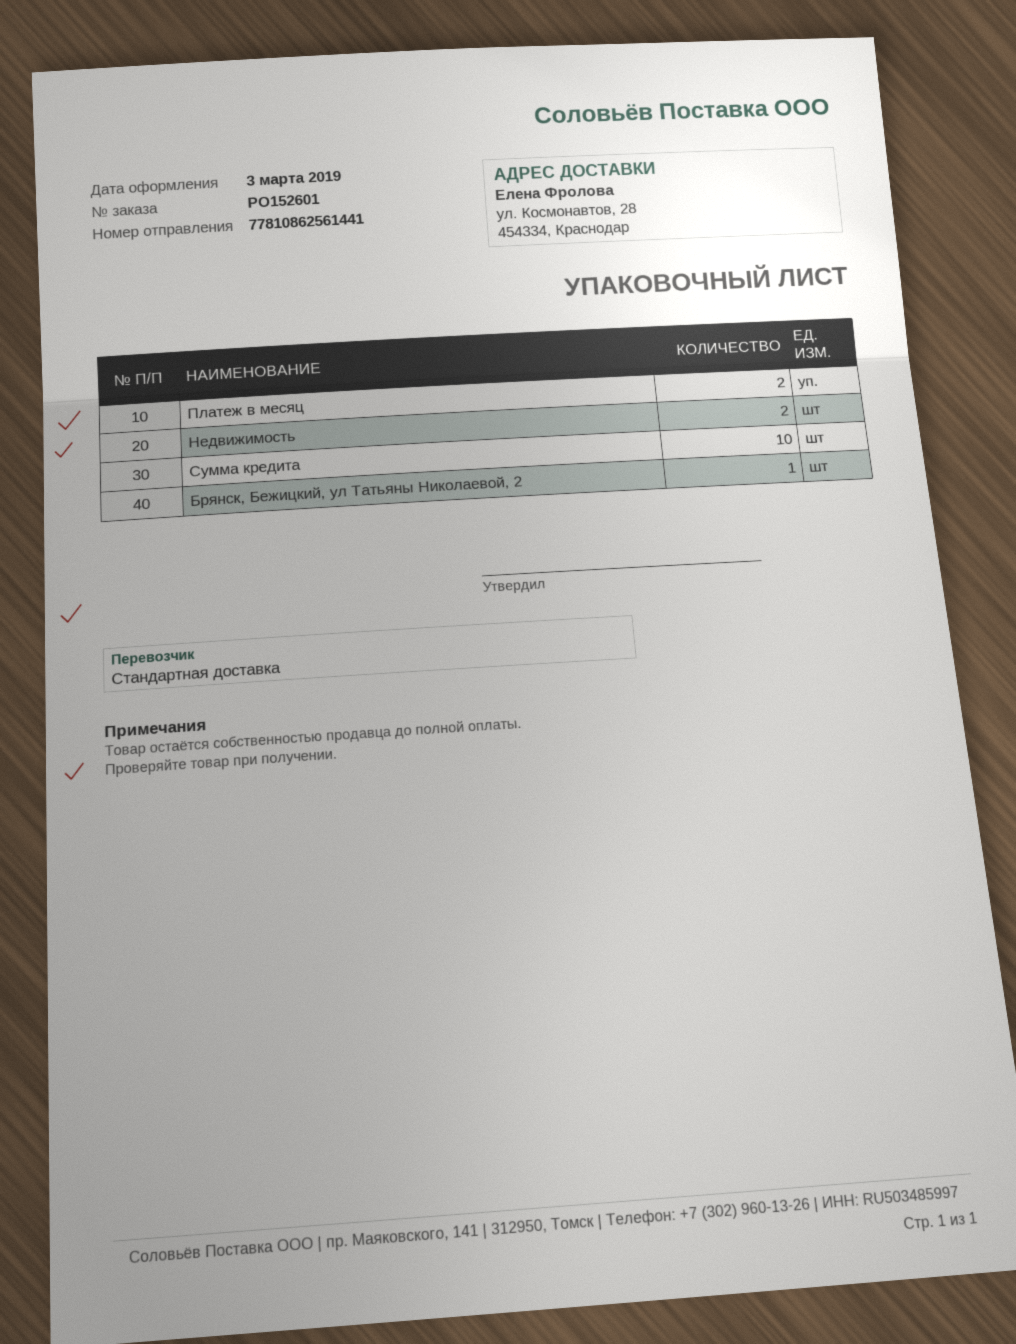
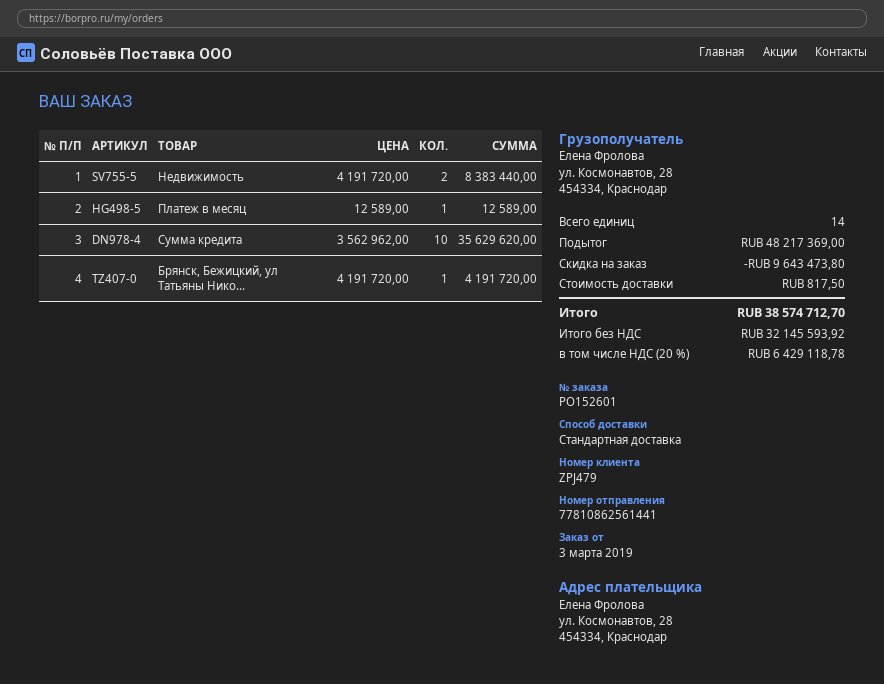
Платеж в месяц: 2 -> 1

